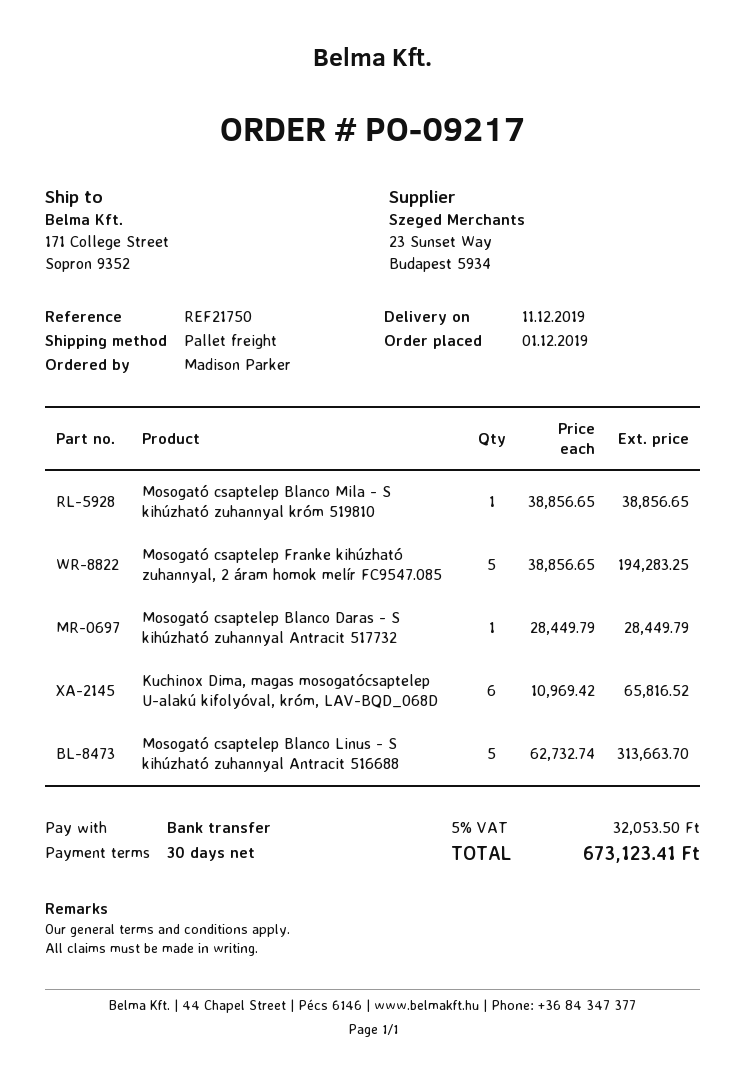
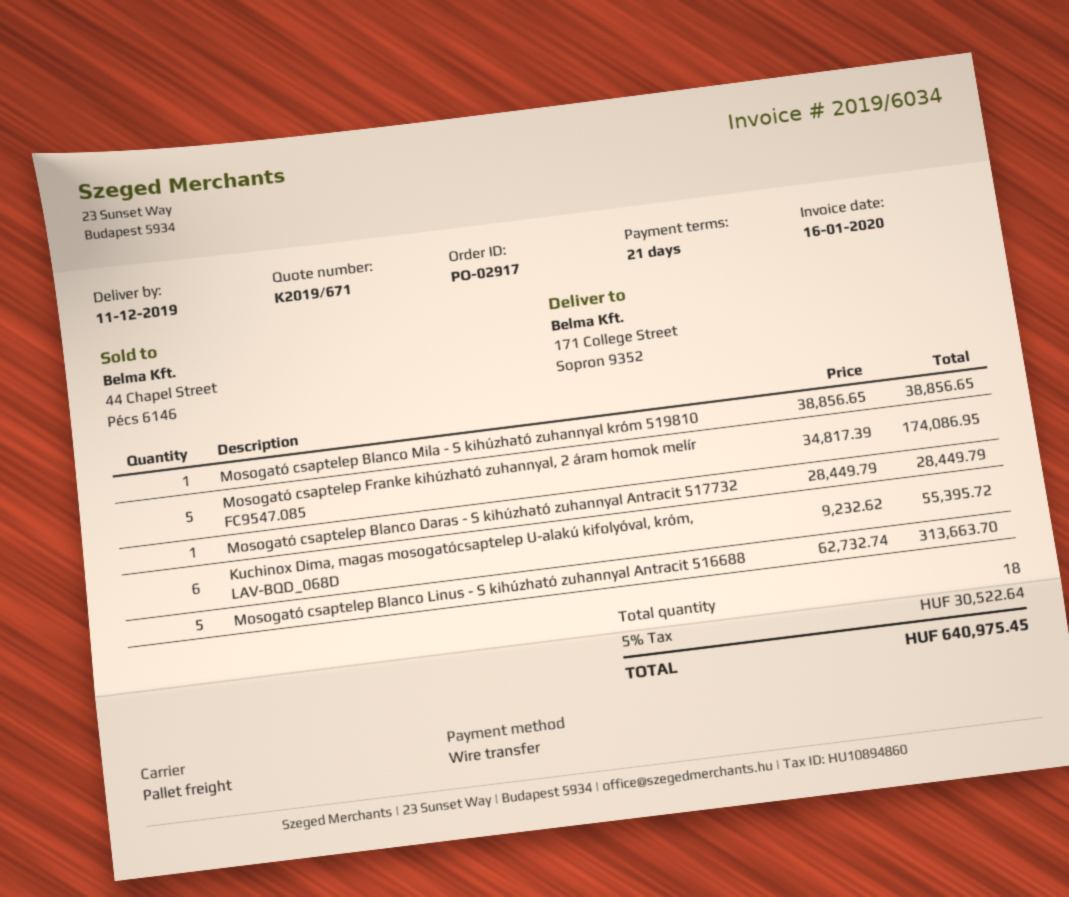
order number: PO-09217 -> PO-02917
payment terms: 30 days -> 21 days
Mosogató csaptelep Franke kihúzható zuhannyal, 2 áram homok melír FC9547.085: 5 x 38856.65 = 194283.25 -> 5 x 34817.39 = 174086.95
Kuchinox Dima, magas mosogatócsaptelep U-alakú kifolyóval, króm, LAV-BQD_068D: 6 x 10969.42 = 65816.52 -> 6 x 9232.62 = 55395.72
tax: 5% = 32053.50 -> 5% = 30522.64
total: 673123.41 -> 640975.45

